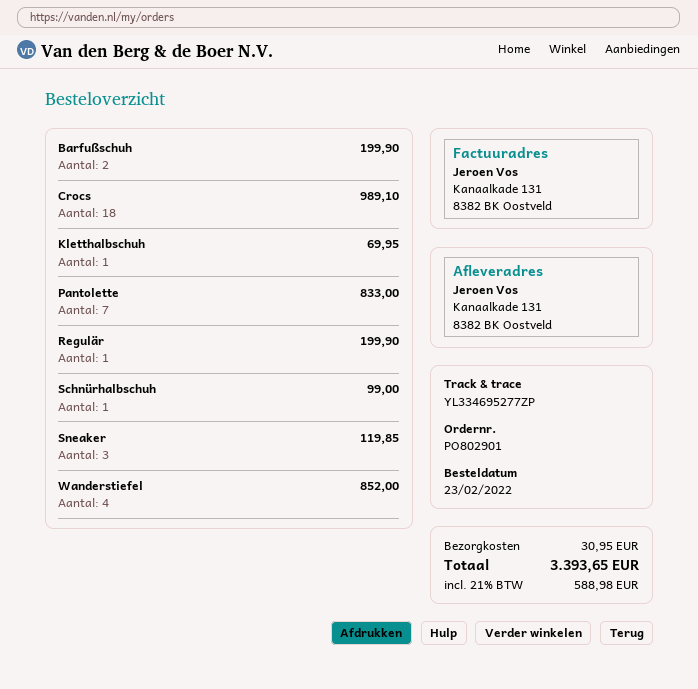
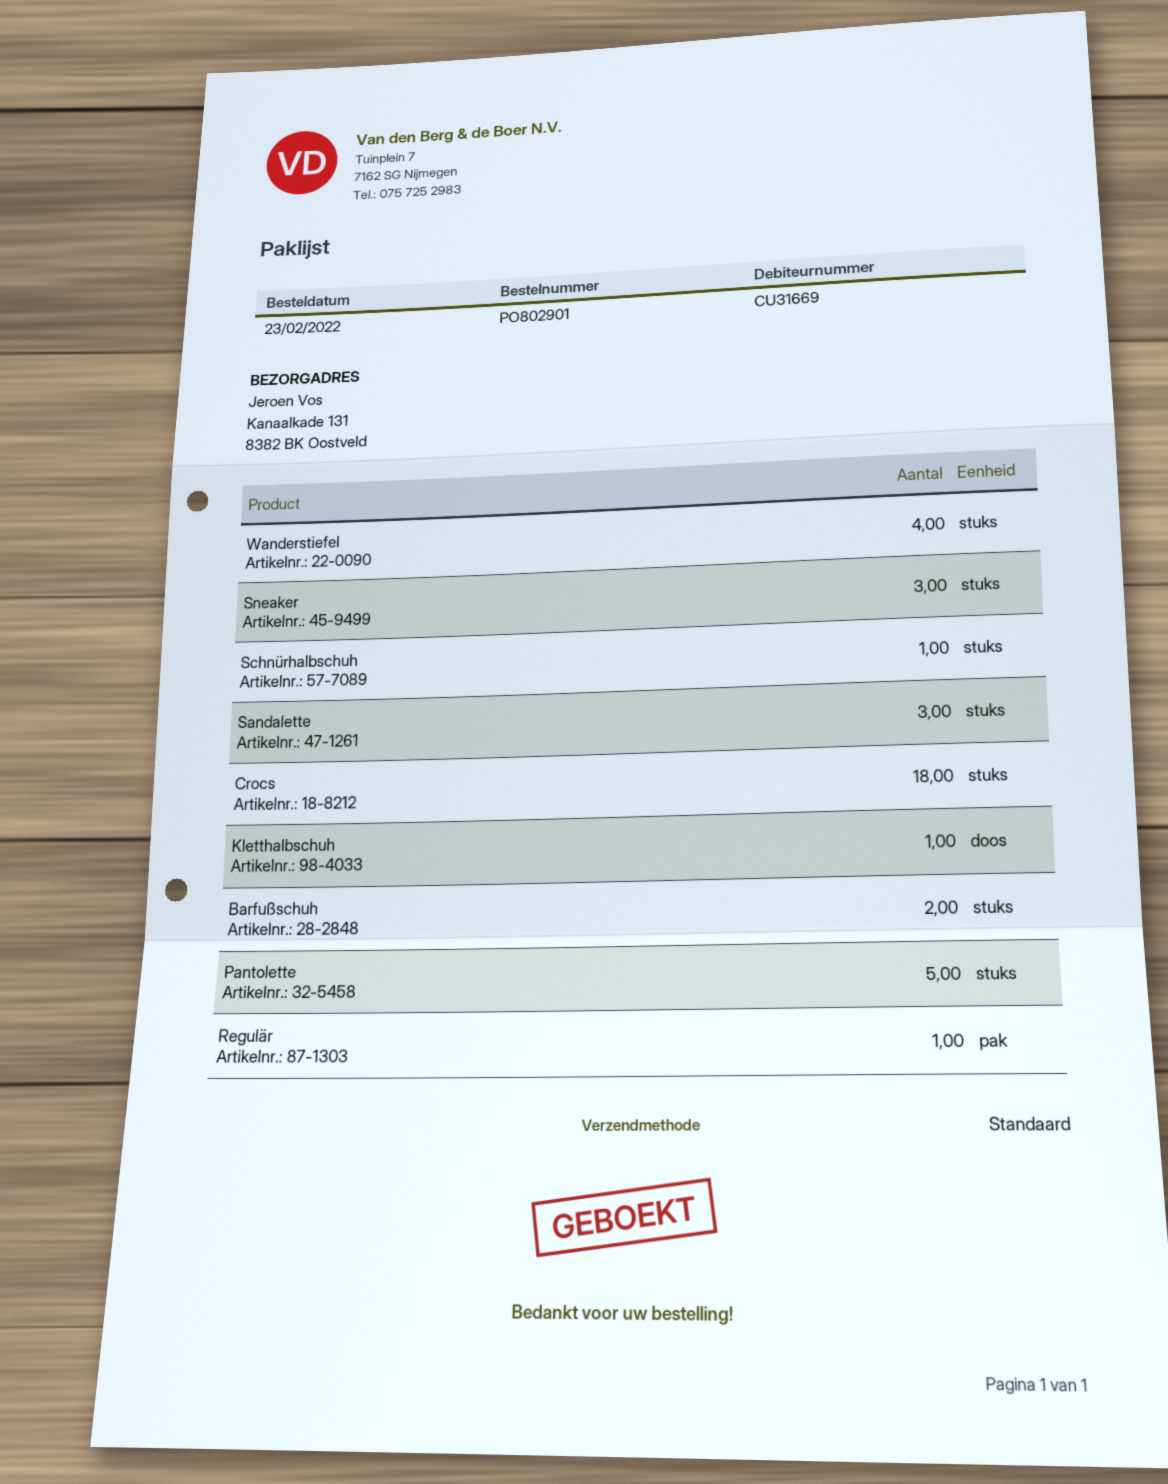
Pantolette: 7 -> 5
Sandalette: none -> 3

